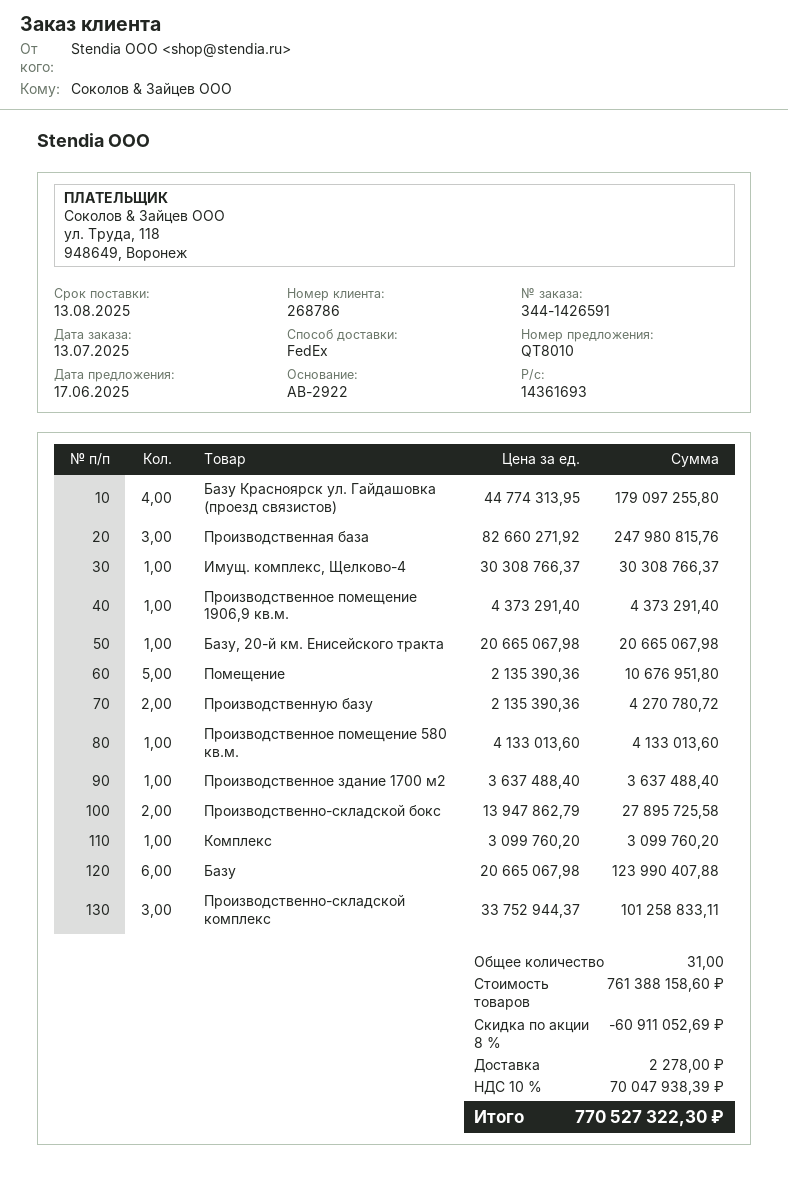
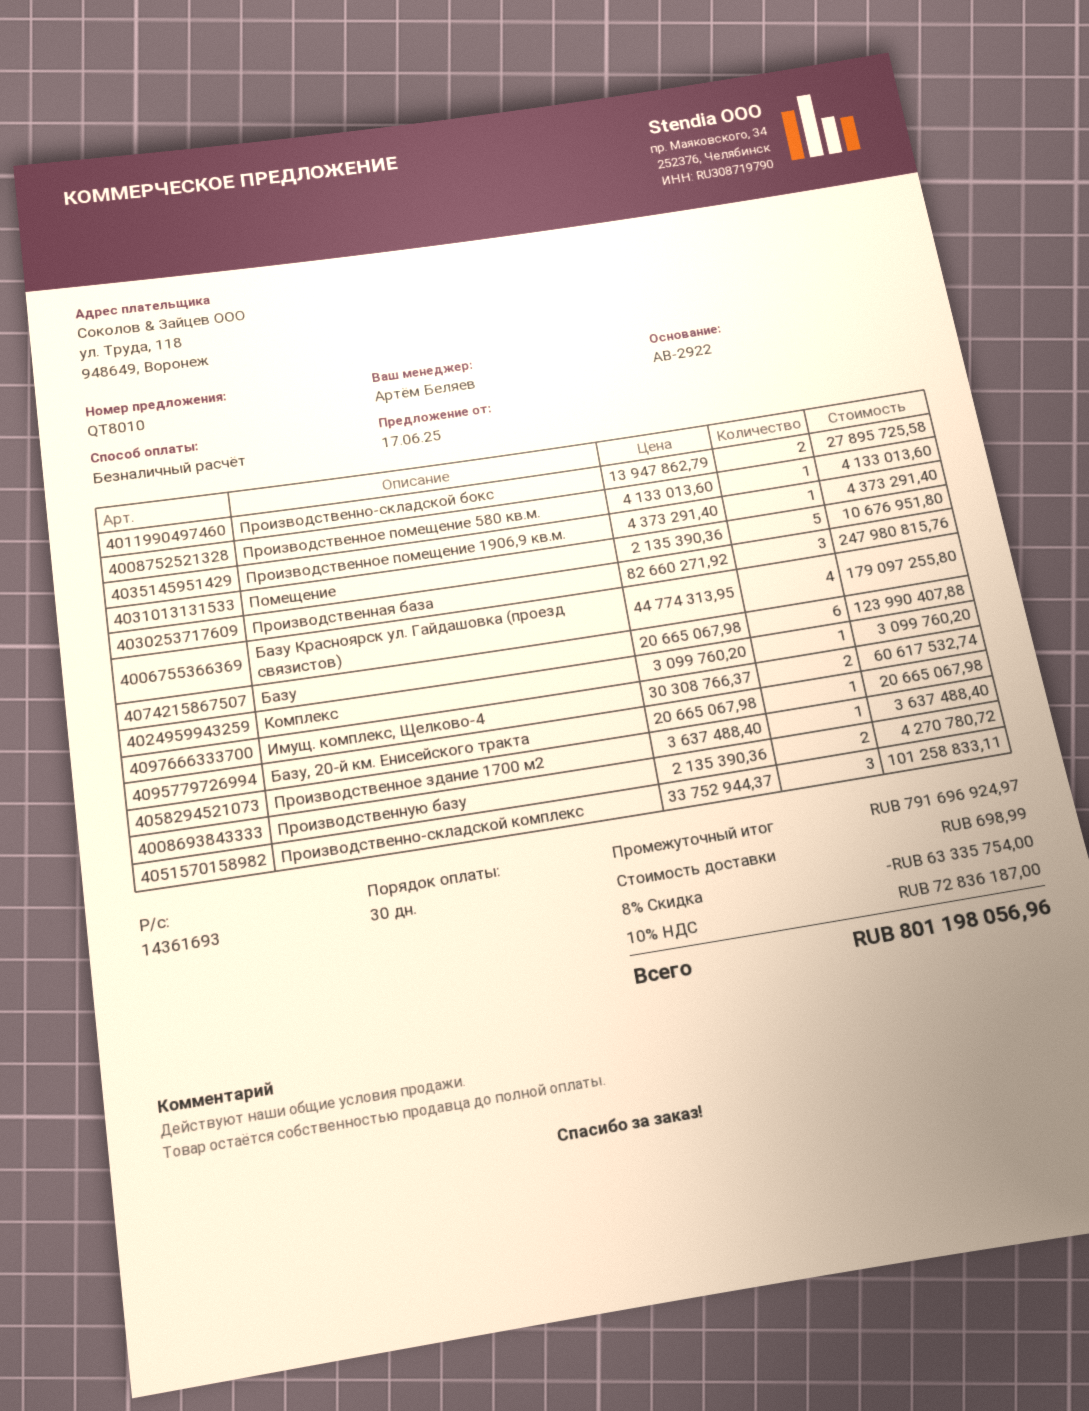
Имущ. комплекс, Щелково-4: 1 x 30308766.37 = 30308766.37 -> 2 x 30308766.37 = 60617532.74
subtotal: 761388158.60 -> 791696924.97
discount: 8% = 60911052.69 -> 8% = 63335754.00
shipping: 2278.00 -> 698.99
tax: 10% = 70047938.39 -> 10% = 72836187.00
total: 770527322.30 -> 801198056.96

